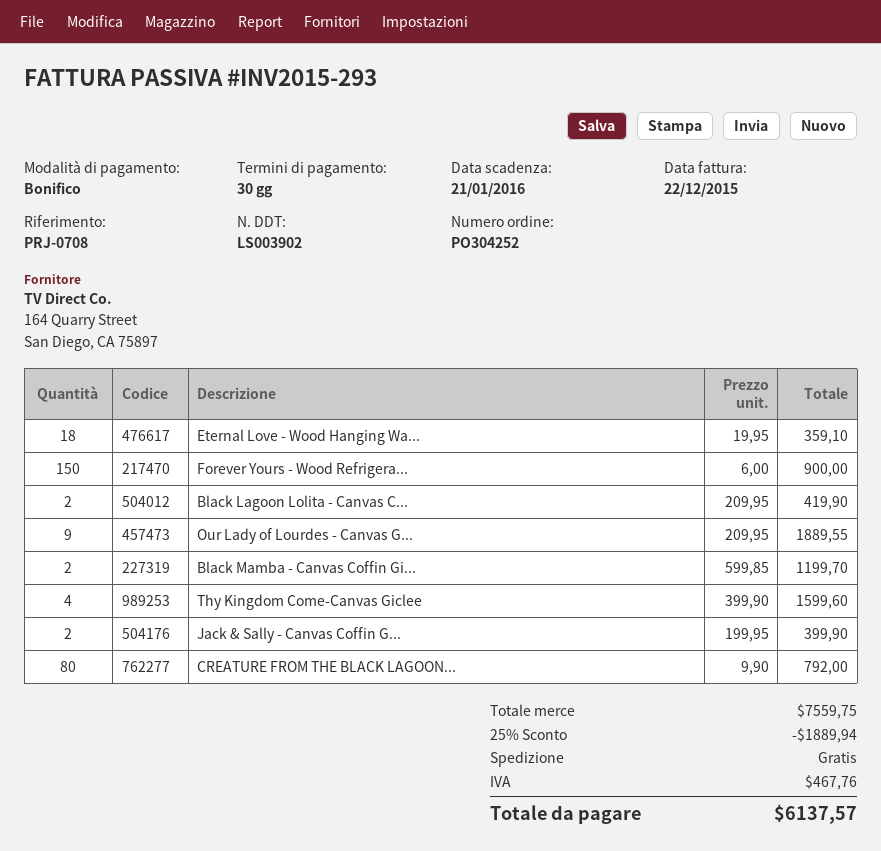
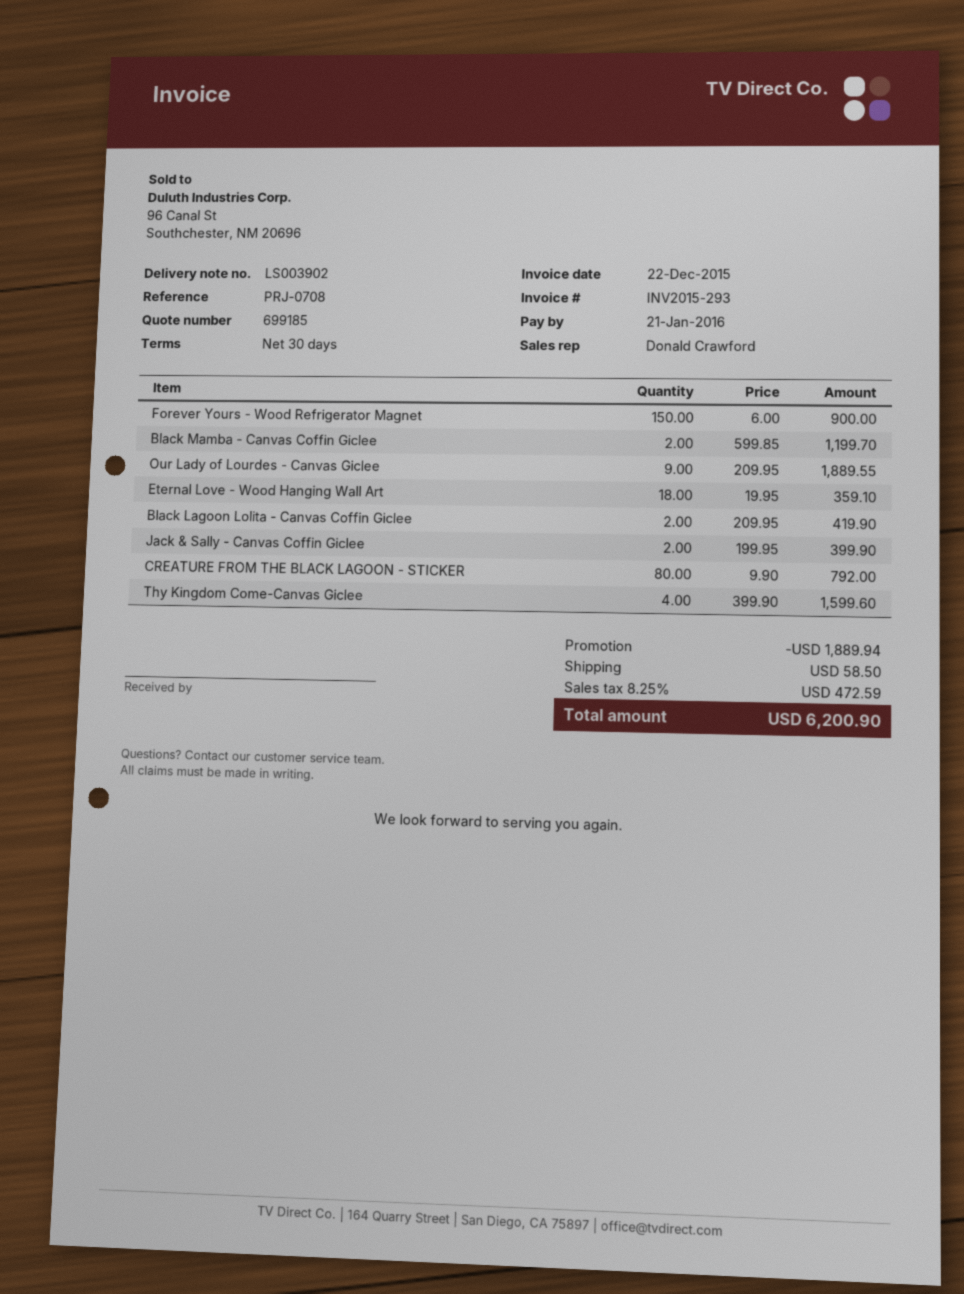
shipping: 0.00 -> 58.50
tax: 467.76 -> 472.59
total: 6137.57 -> 6200.90

